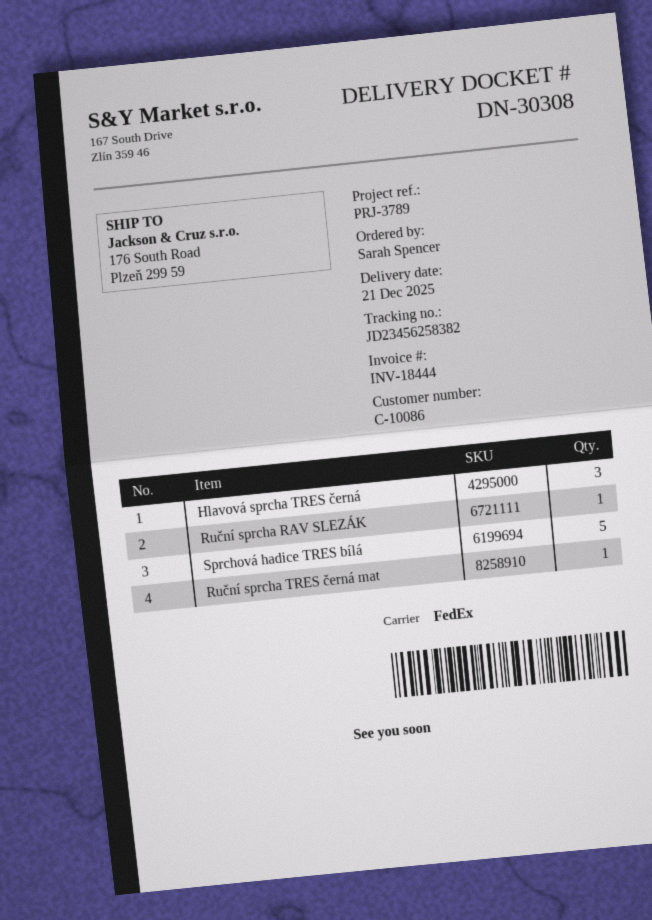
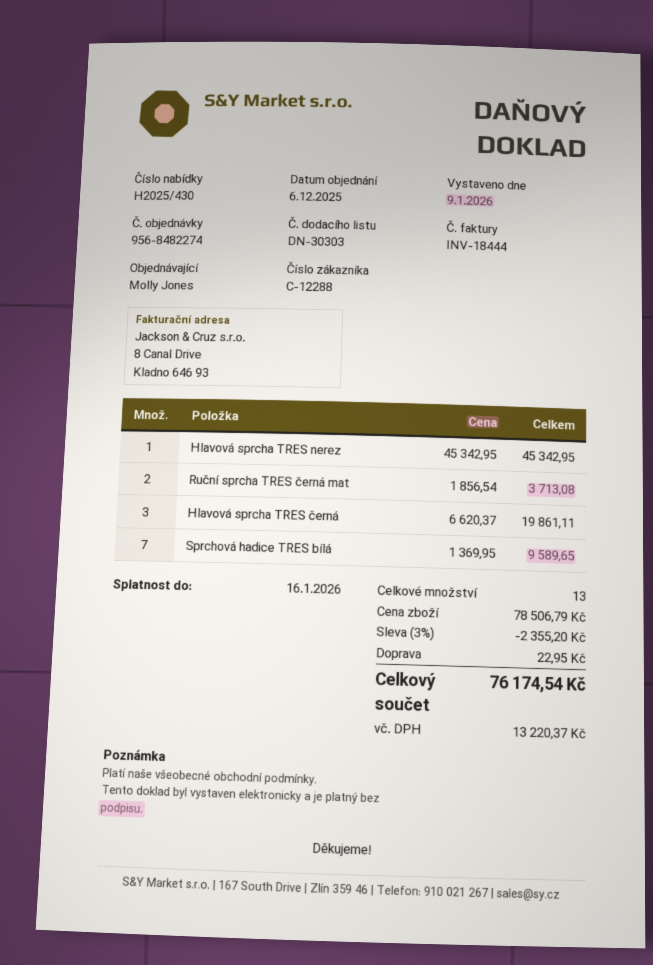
delivery note number: DN-30308 -> DN-30303
customer number: C-10086 -> C-12288
ordered by: Sarah Spencer -> Molly Jones
Ruční sprcha RAV SLEZÁK: 1 -> none
Sprchová hadice TRES bílá: 5 -> 7
Ruční sprcha TRES černá mat: 1 -> 2
Hlavová sprcha TRES nerez: none -> 1

